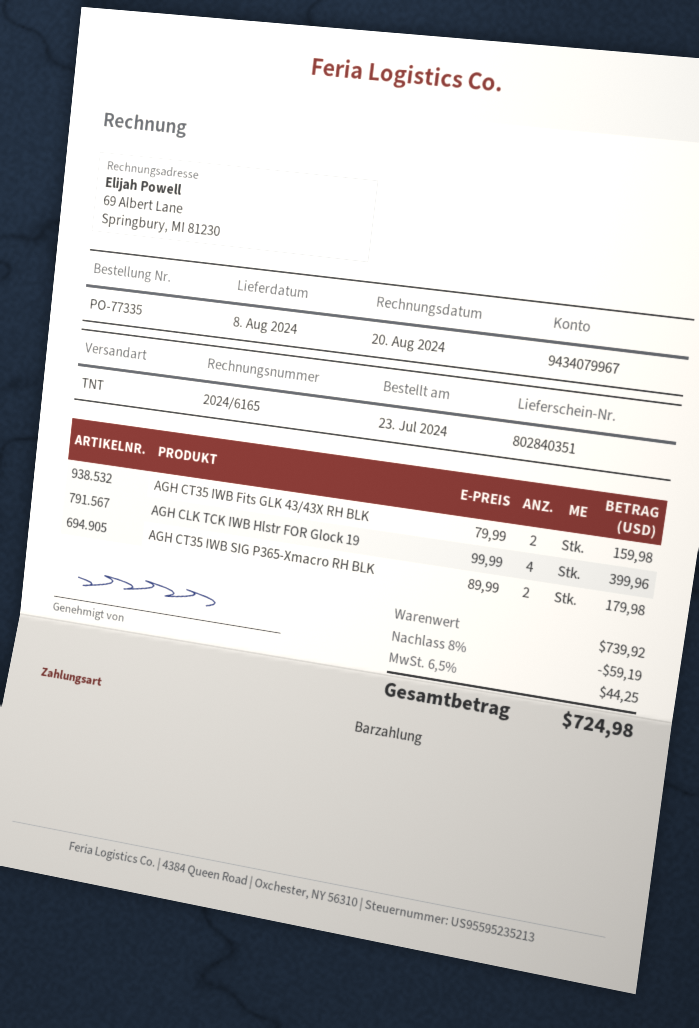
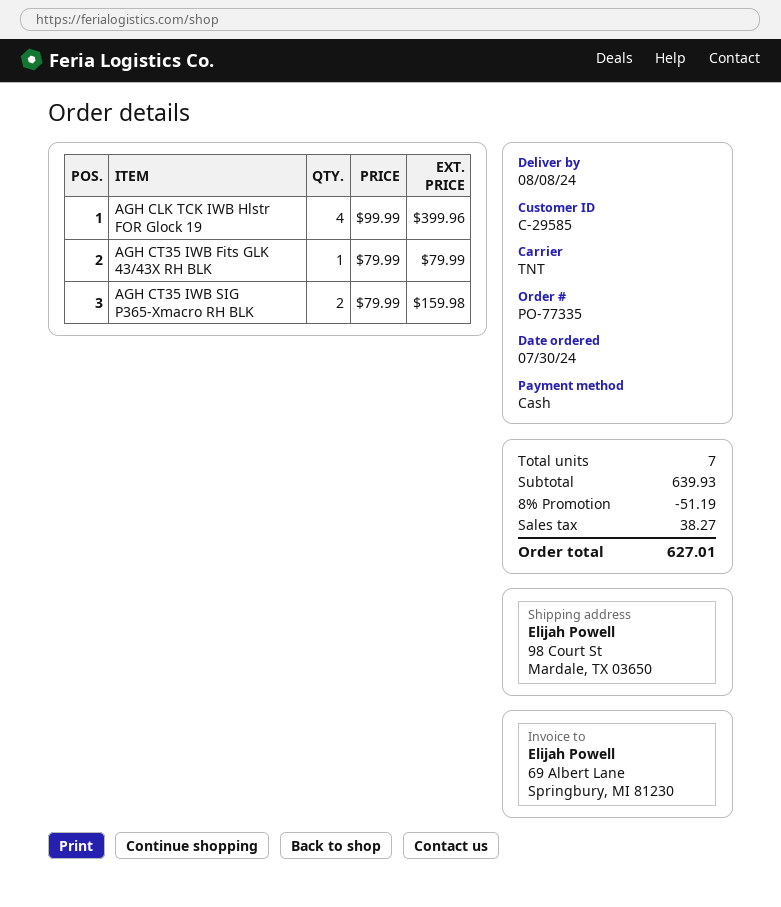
order date: 2024-07-23 -> 2024-07-30
AGH CT35 IWB Fits GLK 43/43X RH BLK: 2 x 79.99 = 159.98 -> 1 x 79.99 = 79.99
AGH CT35 IWB SIG P365-Xmacro RH BLK: 2 x 89.99 = 179.98 -> 2 x 79.99 = 159.98
subtotal: 739.92 -> 639.93
discount: 8% = 59.19 -> 8% = 51.19
tax: 44.25 -> 38.27
total: 724.98 -> 627.01

